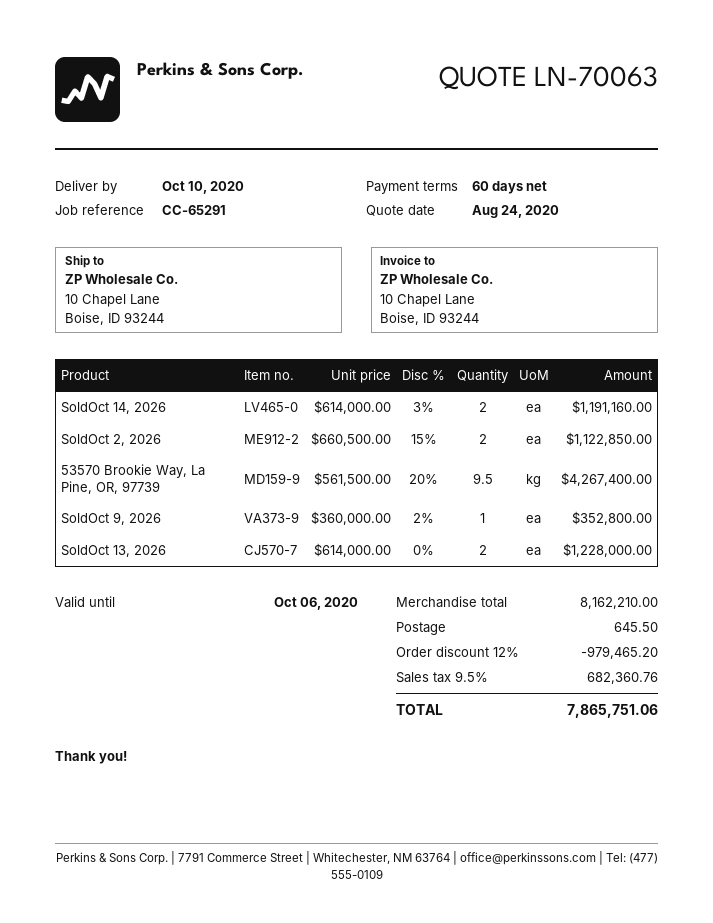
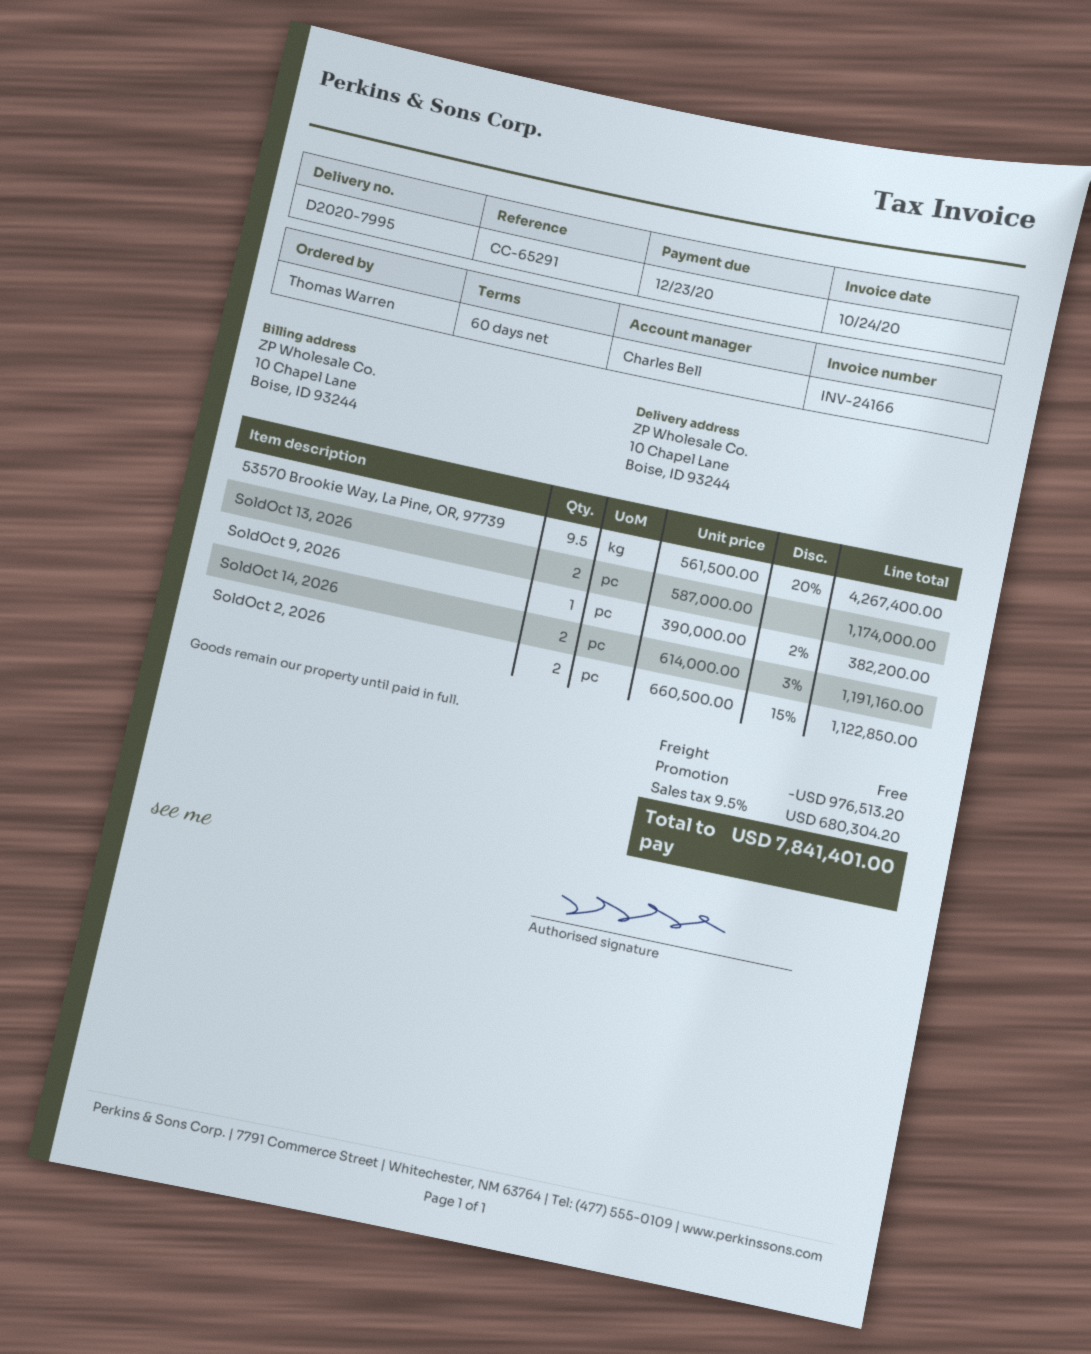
SoldOct 9, 2026: 1 x 360000.00 - 2% = 352800.00 -> 1 x 390000.00 - 2% = 382200.00
SoldOct 13, 2026: 2 x 614000.00 = 1228000.00 -> 2 x 587000.00 = 1174000.00
discount: 979465.20 -> 976513.20
shipping: 645.50 -> 0.00
tax: 9.5% = 682360.76 -> 9.5% = 680304.20
total: 7865751.06 -> 7841401.00

